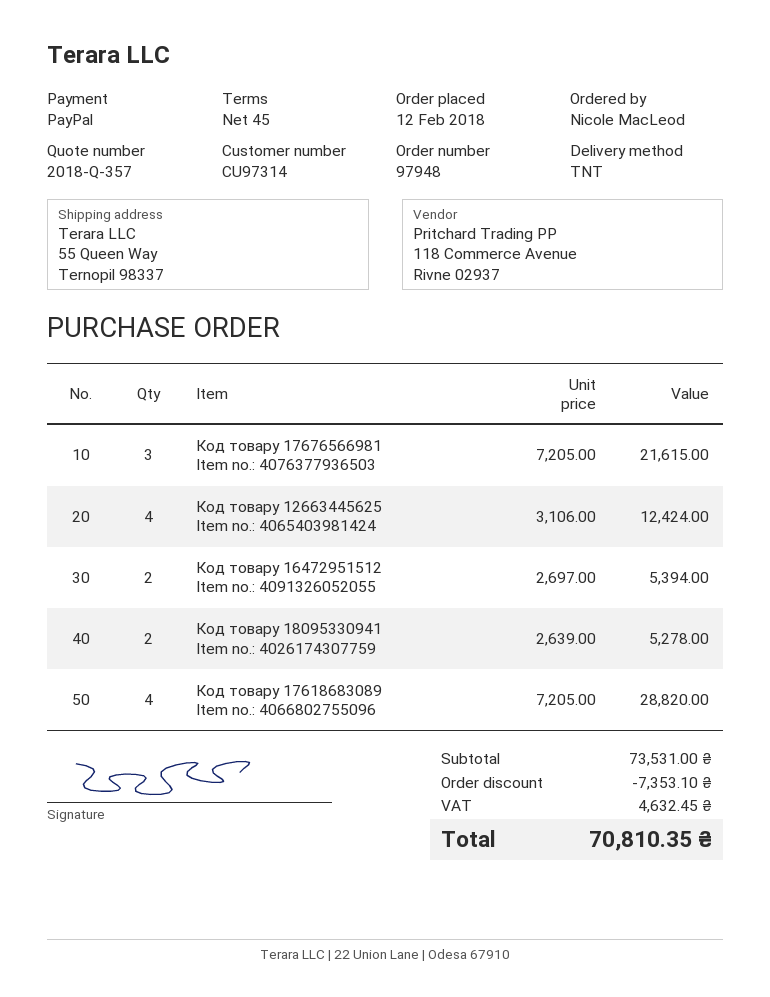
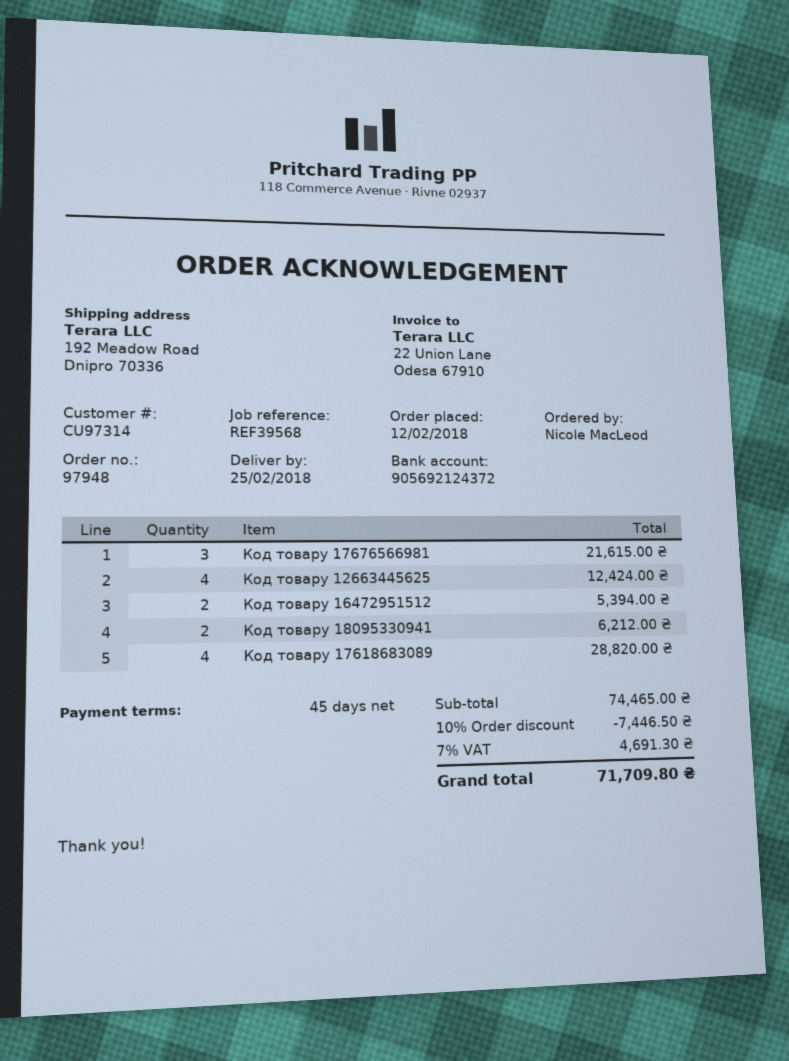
ship to: 55 Queen Way, Ternopil 98337 -> 192 Meadow Road, Dnipro 70336
Код товару 18095330941: 2 for 5278.00 -> 2 for 6212.00
subtotal: 73531.00 -> 74465.00
discount: 7353.10 -> 7446.50
tax: 4632.45 -> 4691.30
total: 70810.35 -> 71709.80

